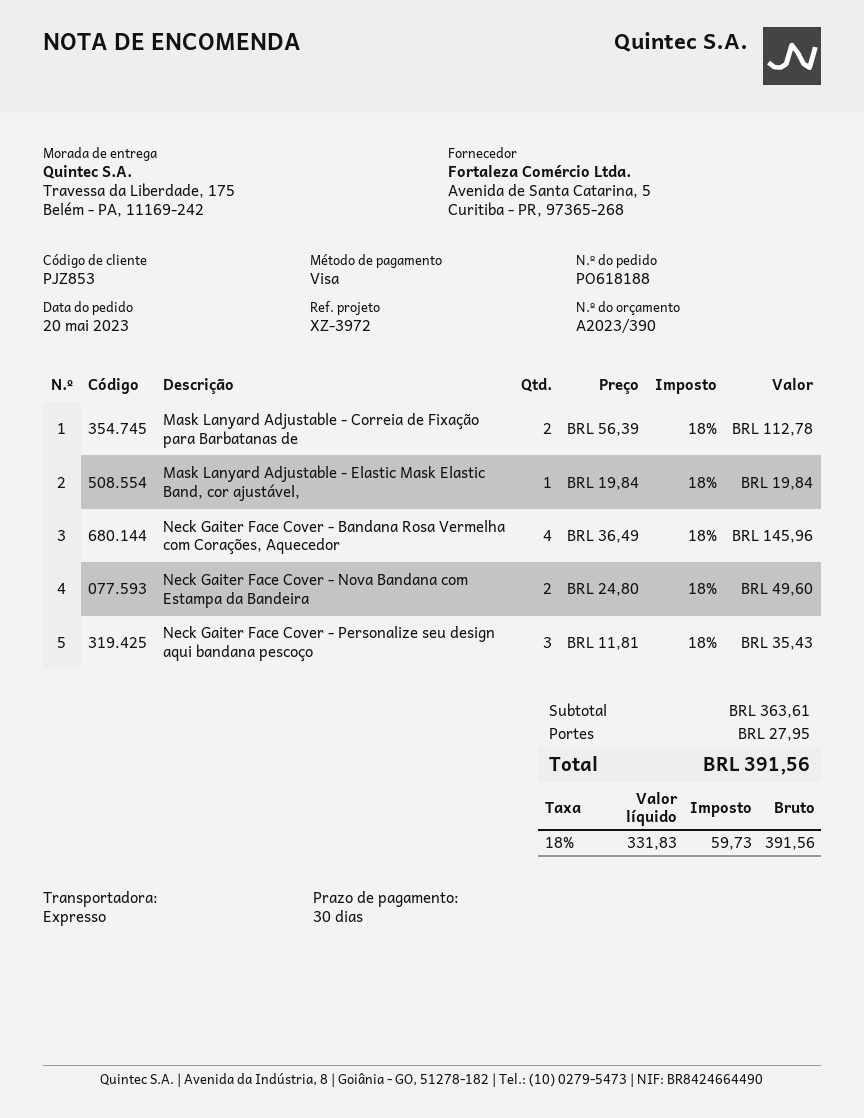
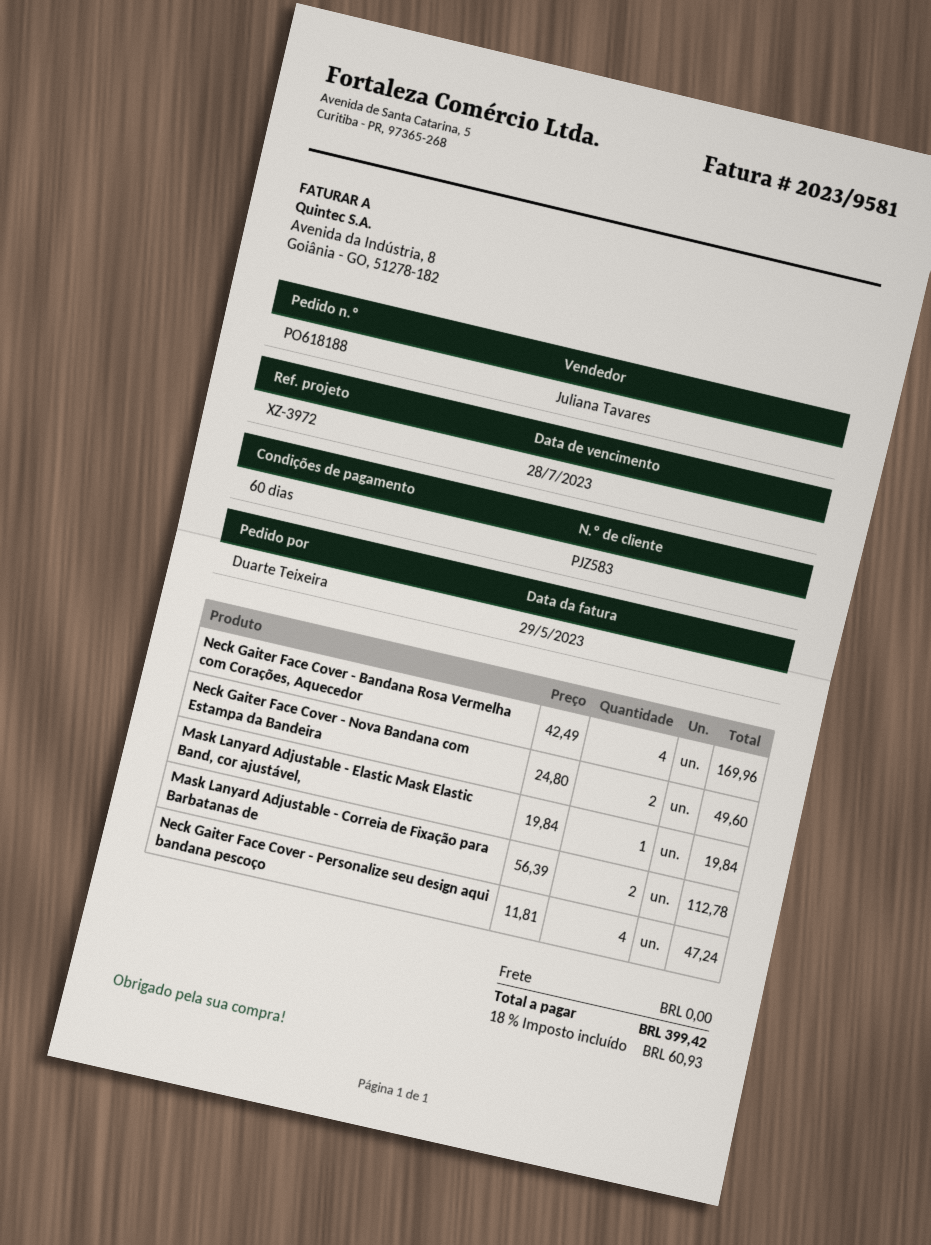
payment terms: 30 days -> 60 days
customer number: PJZ853 -> PJZ583
Neck Gaiter Face Cover - Bandana Rosa Vermelha com Corações, Aquecedor: 4 x 36.49 = 145.96 -> 4 x 42.49 = 169.96
Neck Gaiter Face Cover - Personalize seu design aqui bandana pescoço: 3 x 11.81 = 35.43 -> 4 x 11.81 = 47.24
shipping: 27.95 -> 0.00
tax: 18% = 59.73 -> 18% = 60.93
total: 391.56 -> 399.42

